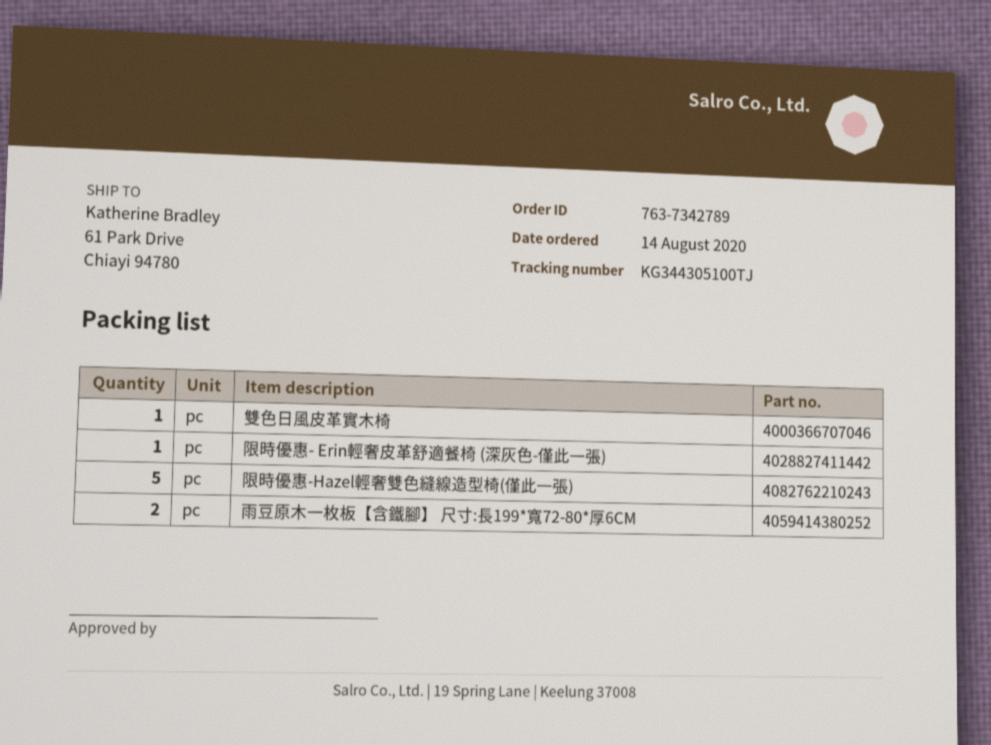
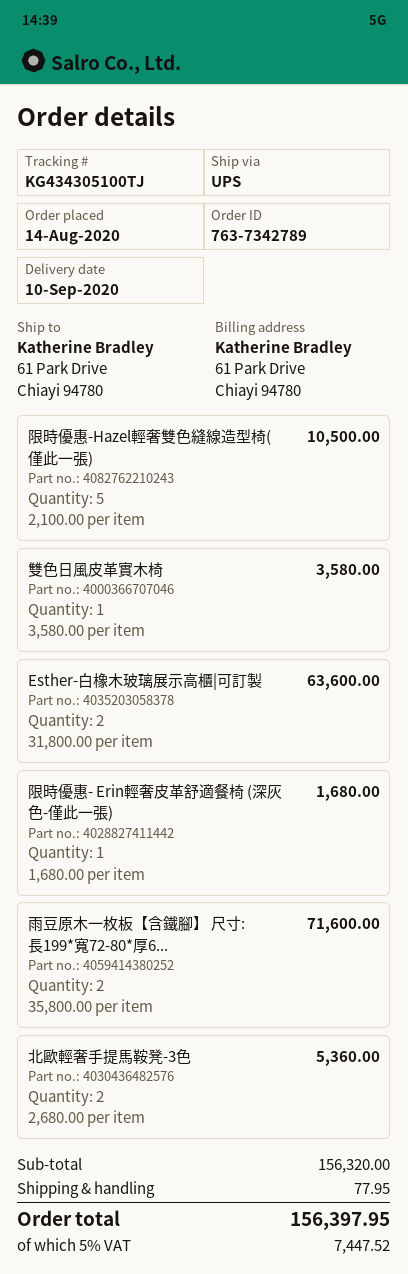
tracking number: KG344305100TJ -> KG434305100TJ
Esther-白橡木玻璃展示高櫃|可訂製: none -> 2
北歐輕奢手提馬鞍凳-3色: none -> 2

